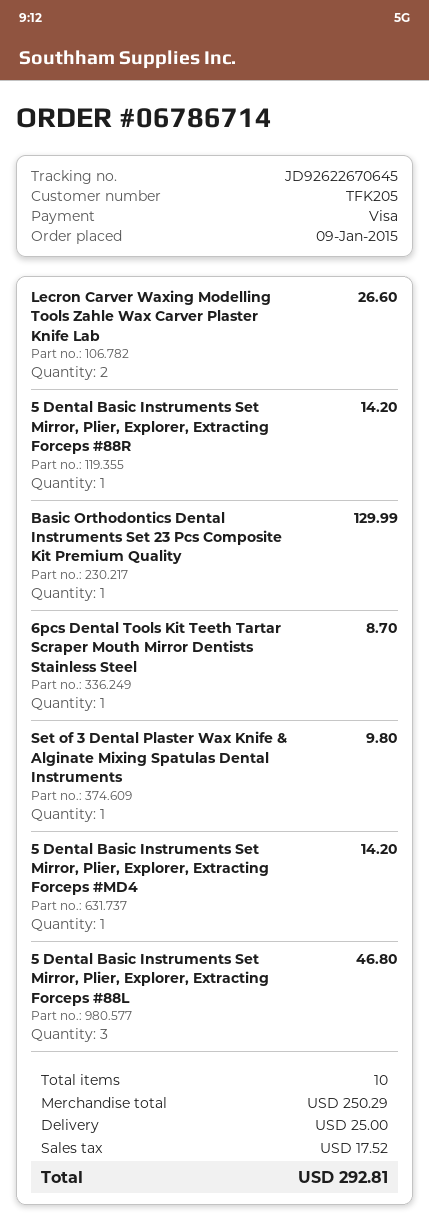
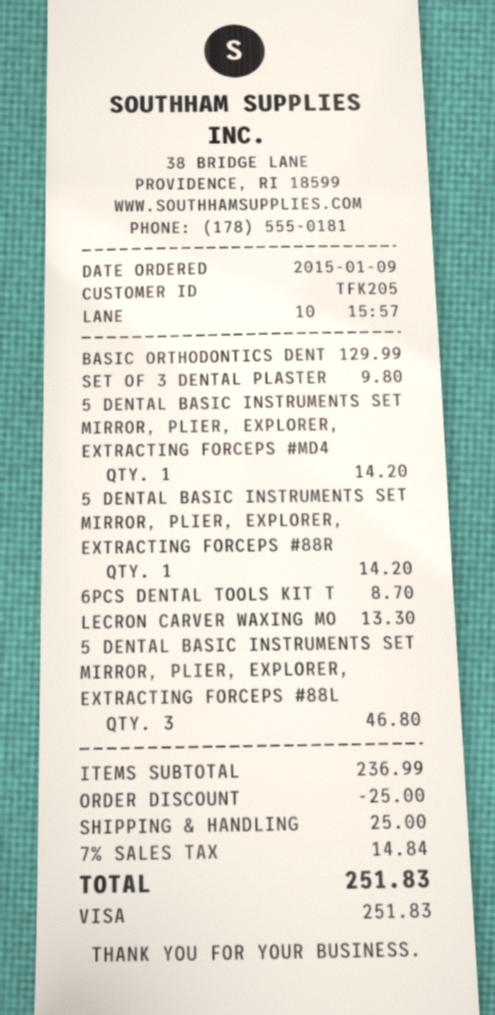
Lecron Carver Waxing Modelling Tools Zahle Wax Carver Plaster Knife Lab: 2 for 26.60 -> 1 for 13.30
subtotal: 250.29 -> 236.99
discount: none -> 25.00
tax: 17.52 -> 14.84
total: 292.81 -> 251.83

